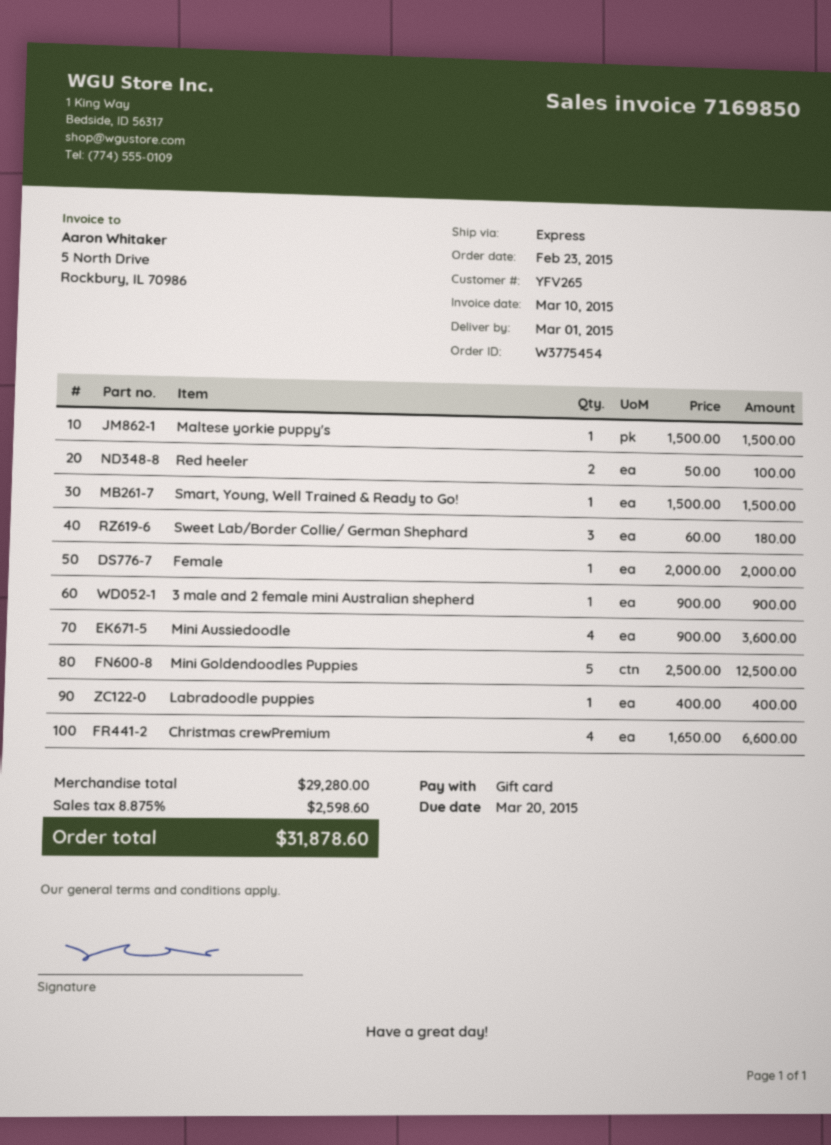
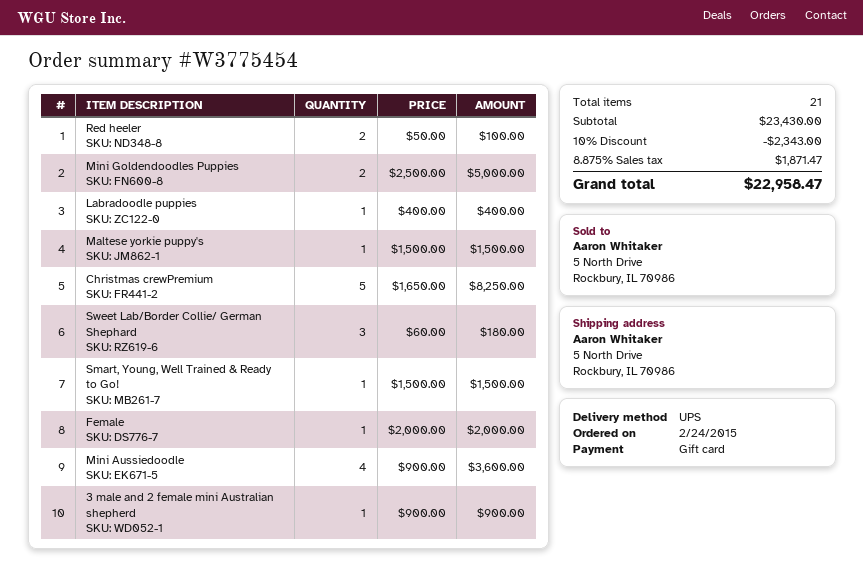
order date: 2015-02-23 -> 2015-02-24
shipping method: express -> UPS
Mini Goldendoodles Puppies: 5 x 2500.00 = 12500.00 -> 2 x 2500.00 = 5000.00
Christmas crewPremium: 4 x 1650.00 = 6600.00 -> 5 x 1650.00 = 8250.00
subtotal: 29280.00 -> 23430.00
discount: none -> 10% = 2343.00
tax: 8.875% = 2598.60 -> 8.875% = 1871.47
total: 31878.60 -> 22958.47

